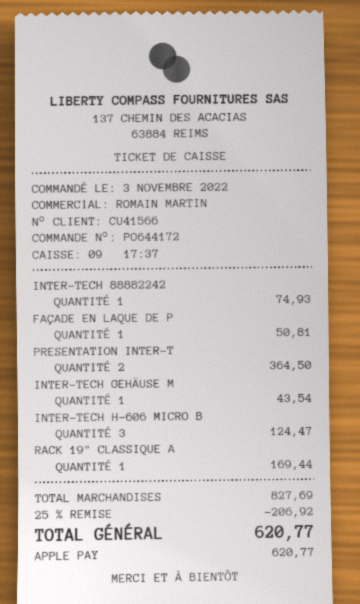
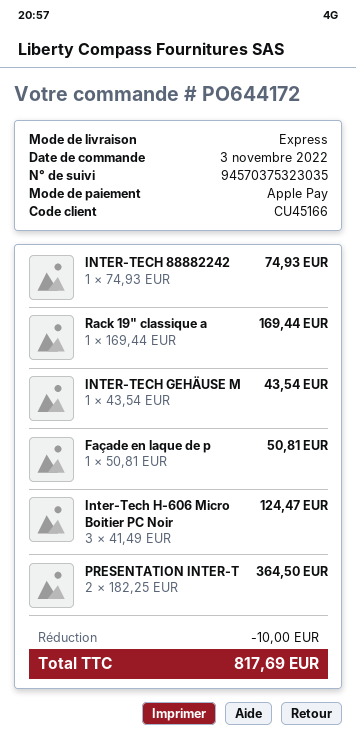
customer number: CU41566 -> CU45166
discount: 206.92 -> 10.00
total: 620.77 -> 817.69

